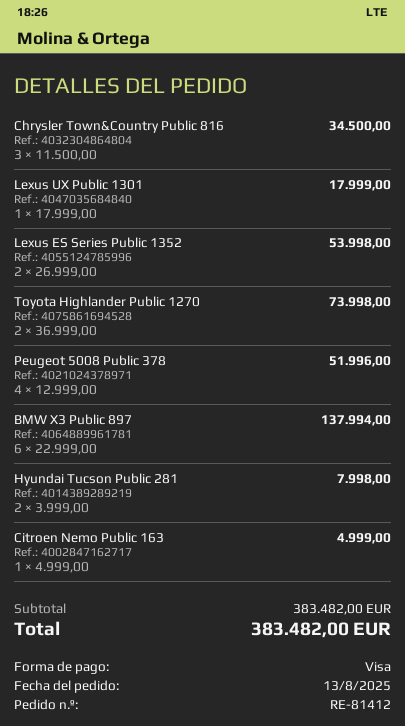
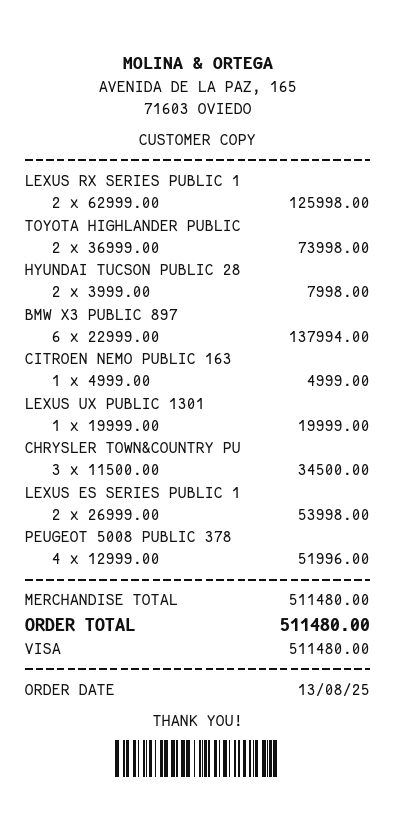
Lexus UX Public 1301: 1 x 17999.00 = 17999.00 -> 1 x 19999.00 = 19999.00
LEXUS RX SERIES PUBLIC 1: none -> 2 x 62999.00 = 125998.00
subtotal: 383482.00 -> 511480.00
total: 383482.00 -> 511480.00

